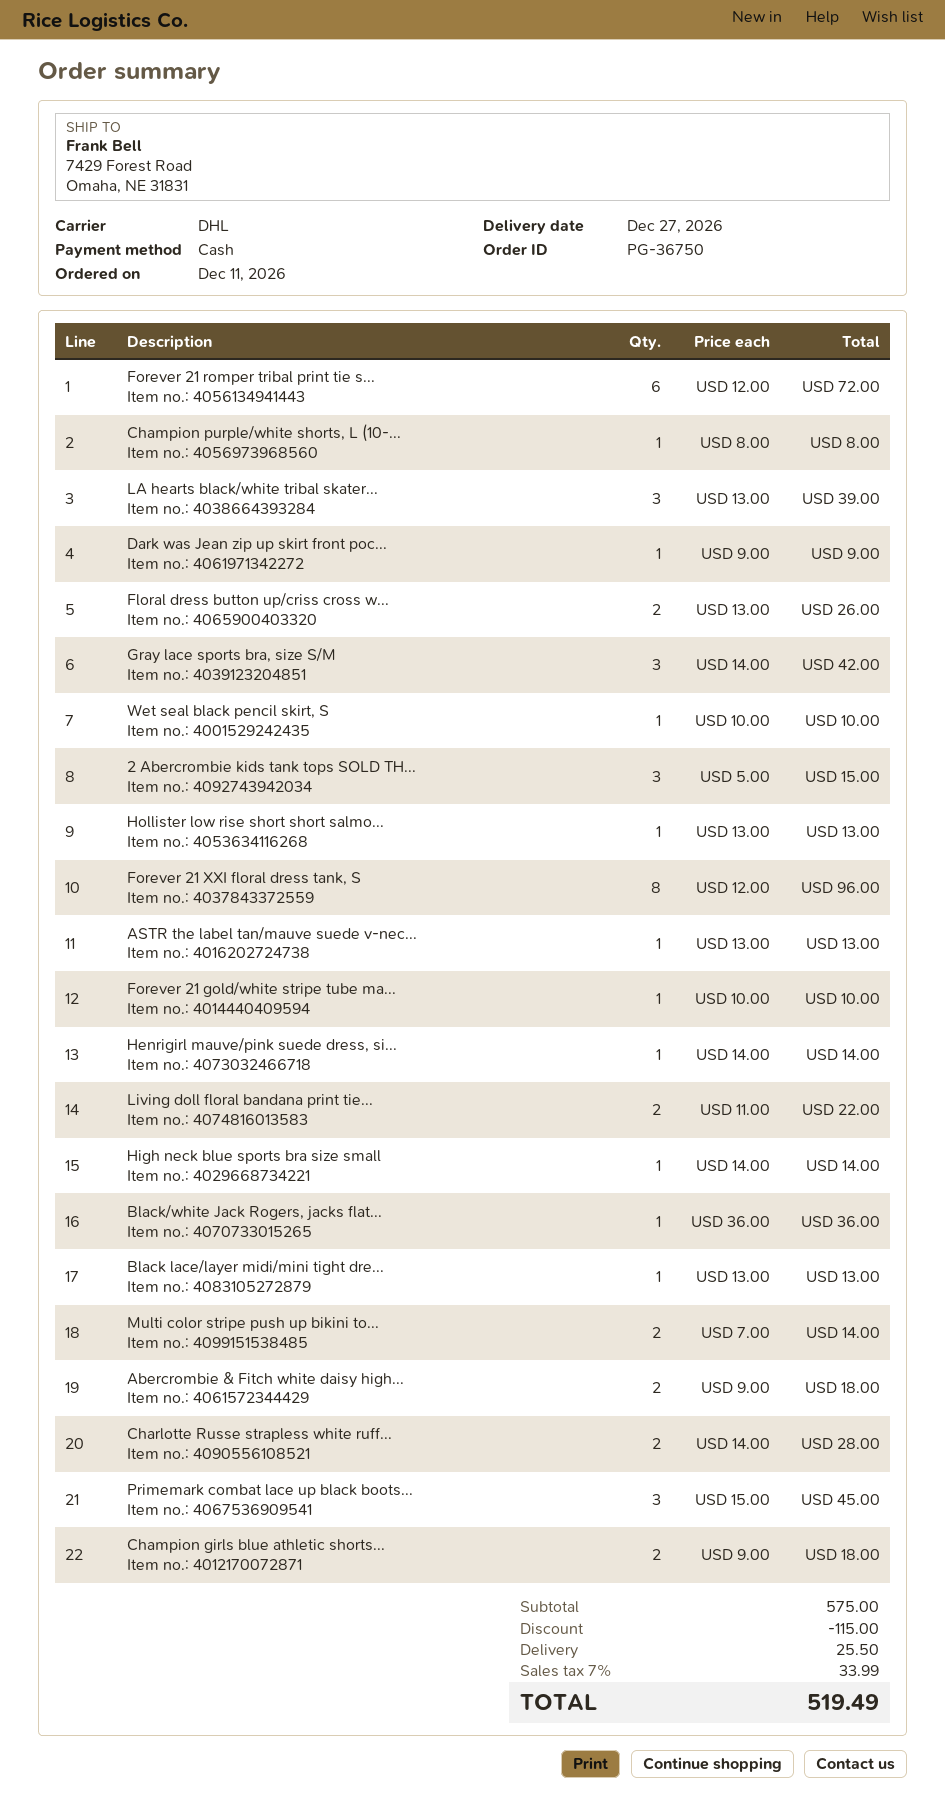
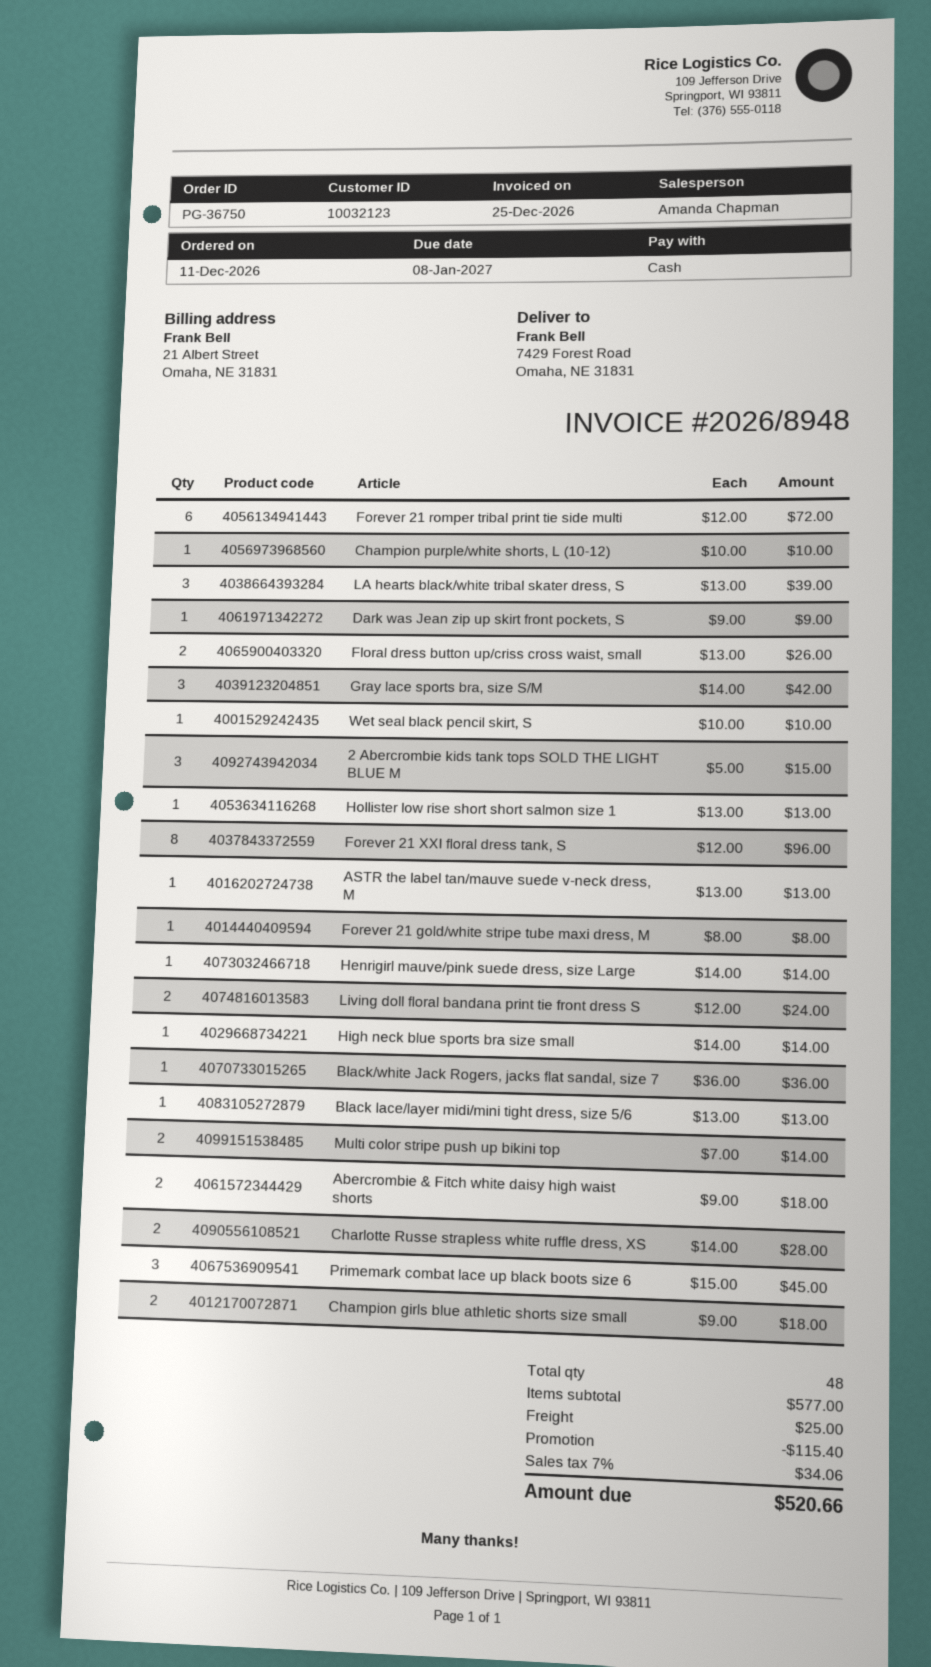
Champion purple/white shorts, L (10-...: 1 x 8.00 = 8.00 -> 1 x 10.00 = 10.00
Forever 21 gold/white stripe tube ma...: 1 x 10.00 = 10.00 -> 1 x 8.00 = 8.00
Living doll floral bandana print tie...: 2 x 11.00 = 22.00 -> 2 x 12.00 = 24.00
subtotal: 575.00 -> 577.00
discount: 115.00 -> 115.40
shipping: 25.50 -> 25.00
tax: 7% = 33.99 -> 7% = 34.06
total: 519.49 -> 520.66

